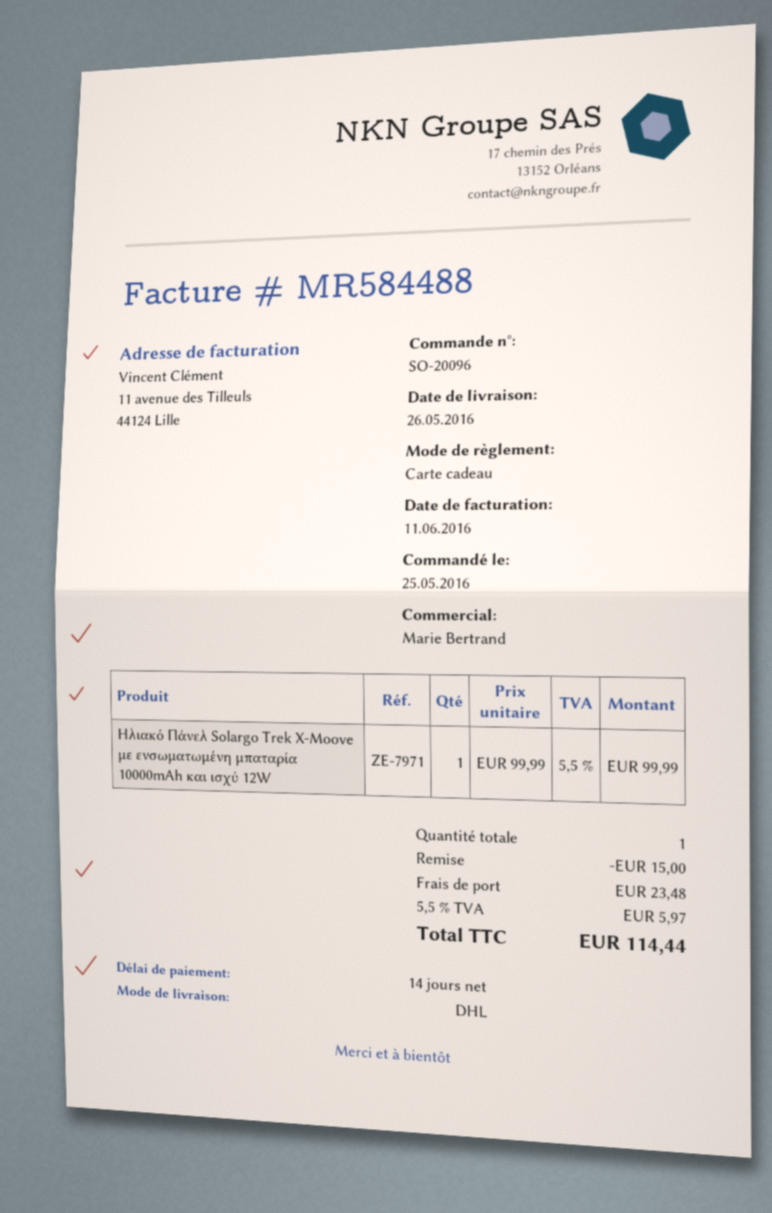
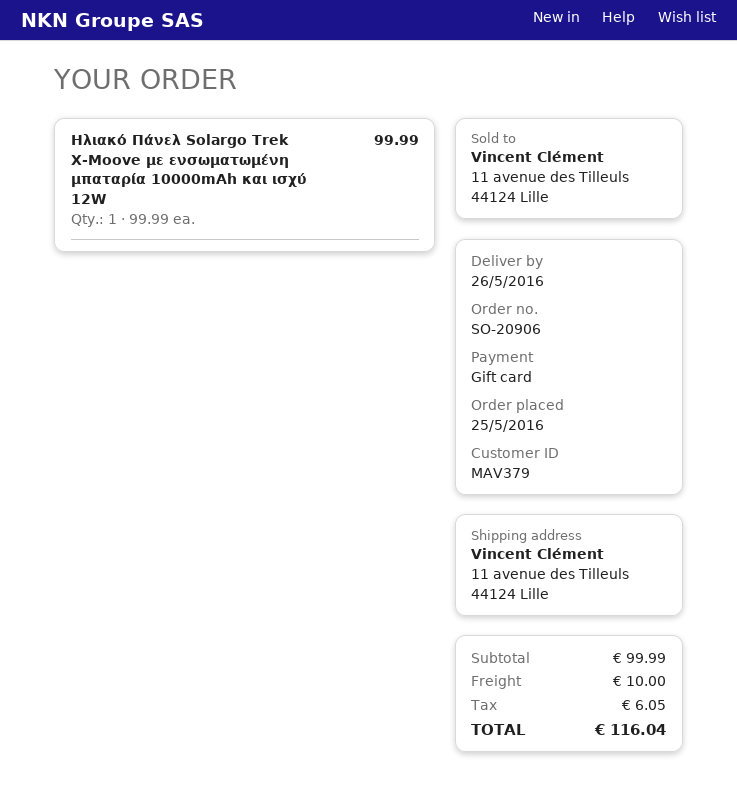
order number: SO-20096 -> SO-20906
discount: 15.00 -> none
shipping: 23.48 -> 10.00
tax: 5.97 -> 6.05
total: 114.44 -> 116.04

